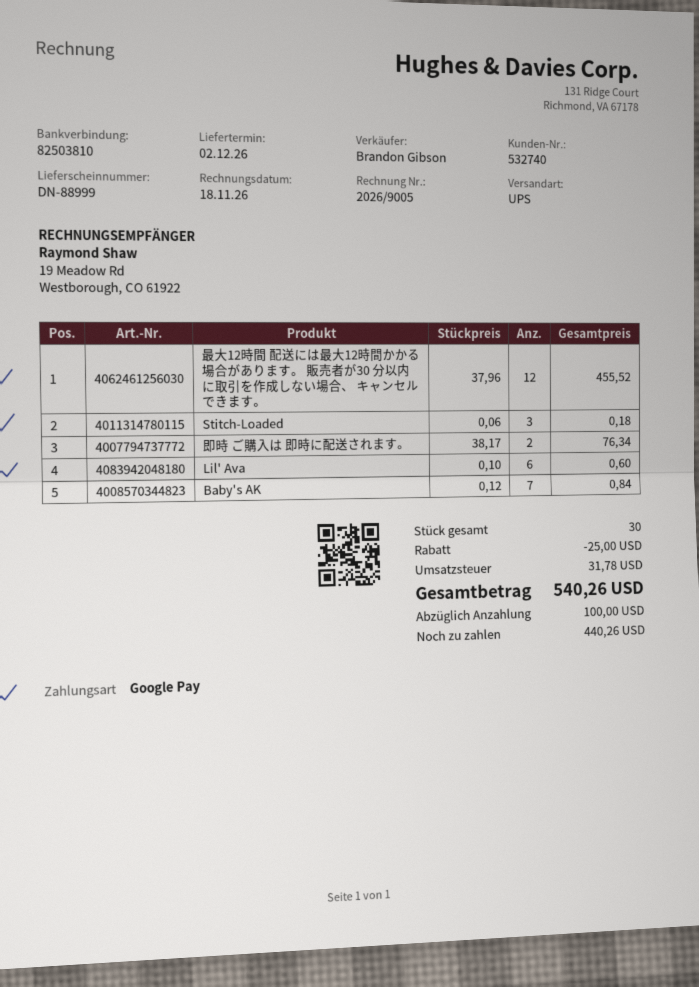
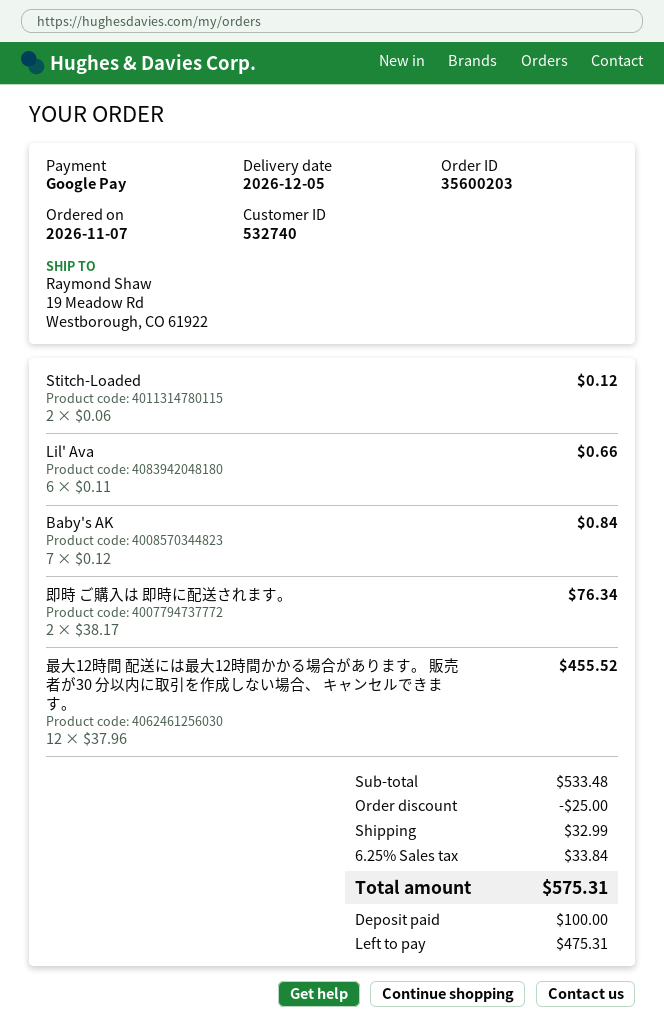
delivery date: 2026-12-02 -> 2026-12-05
Stitch-Loaded: 3 x 0.06 = 0.18 -> 2 x 0.06 = 0.12
Lil' Ava: 6 x 0.10 = 0.60 -> 6 x 0.11 = 0.66
shipping: none -> 32.99
tax: 31.78 -> 33.84
total: 540.26 -> 575.31
balance: 440.26 -> 475.31

